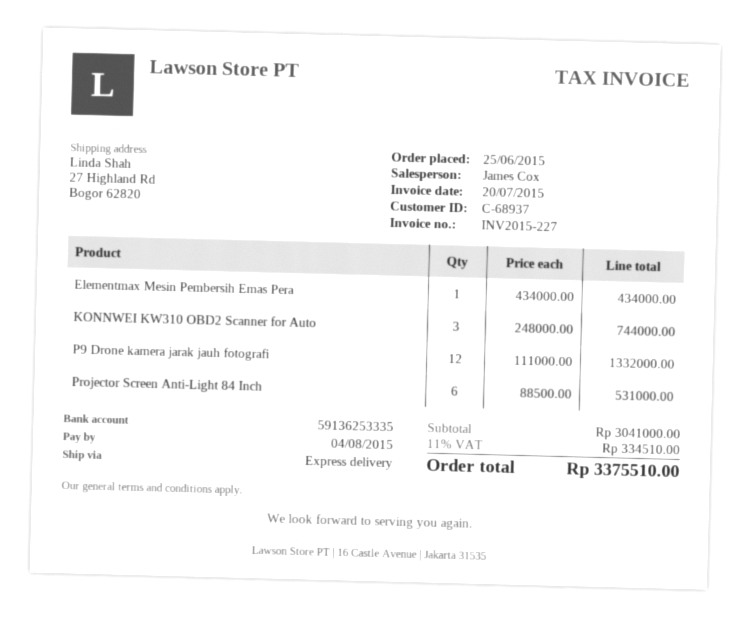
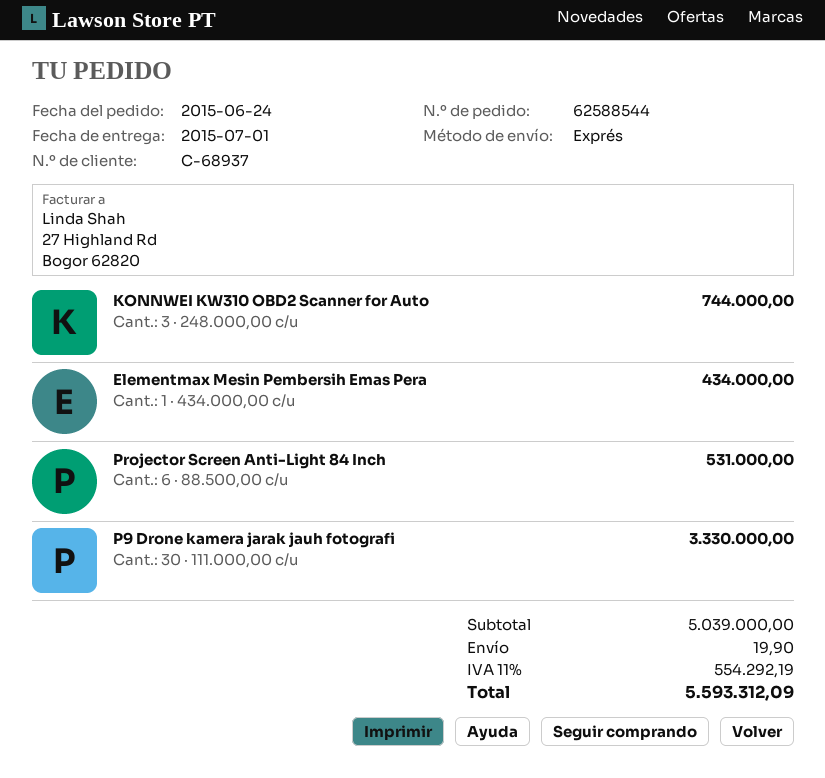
order date: 2015-06-25 -> 2015-06-24
P9 Drone kamera jarak jauh fotografi: 12 x 111000.00 = 1332000.00 -> 30 x 111000.00 = 3330000.00
subtotal: 3041000.00 -> 5039000.00
shipping: none -> 19.90
tax: 11% = 334510.00 -> 11% = 554292.19
total: 3375510.00 -> 5593312.09

